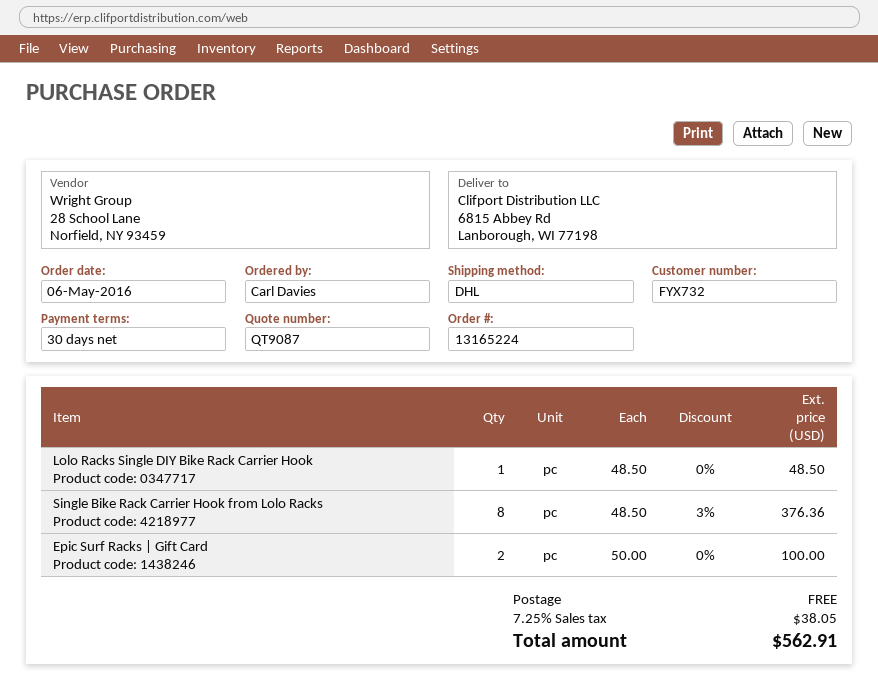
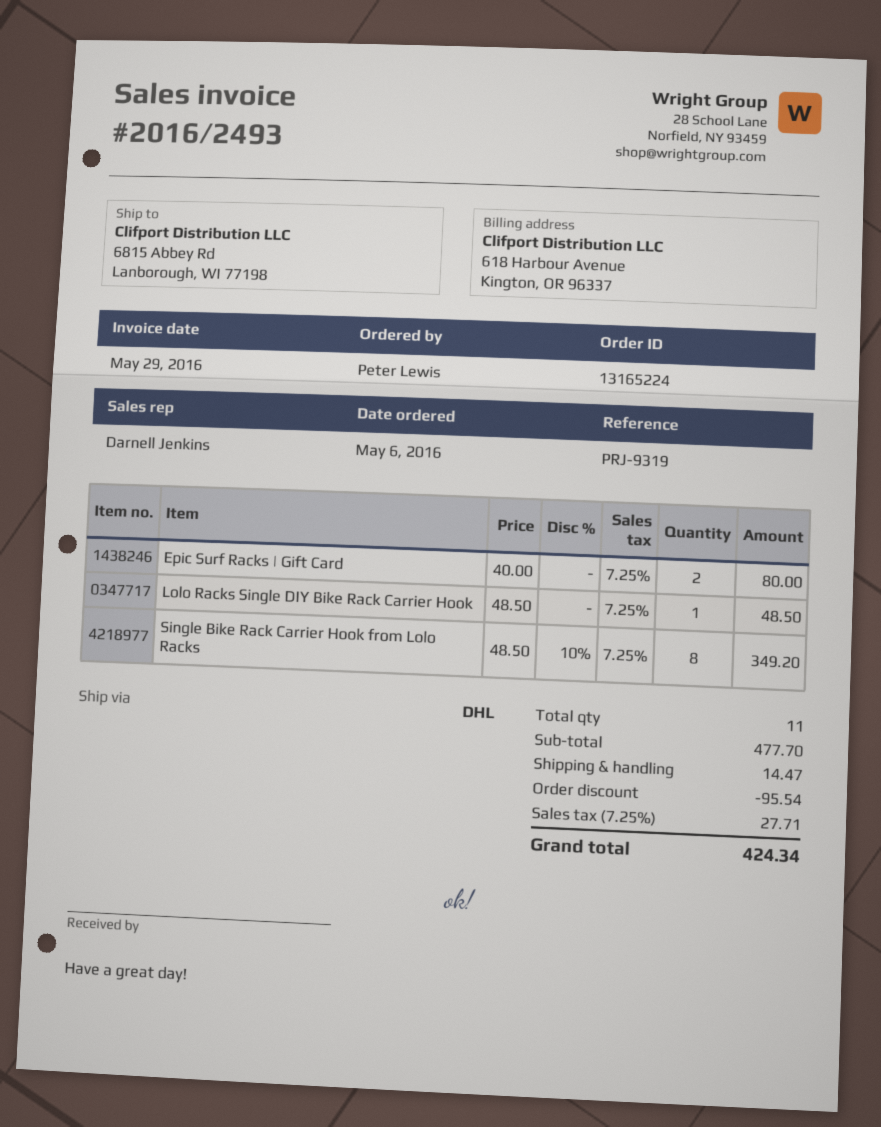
ordered by: Carl Davies -> Peter Lewis
Single Bike Rack Carrier Hook from Lolo Racks: 8 x 48.50 - 3% = 376.36 -> 8 x 48.50 - 10% = 349.20
Epic Surf Racks | Gift Card: 2 x 50.00 = 100.00 -> 2 x 40.00 = 80.00
discount: none -> 95.54
shipping: 0.00 -> 14.47
tax: 7.25% = 38.05 -> 7.25% = 27.71
total: 562.91 -> 424.34

